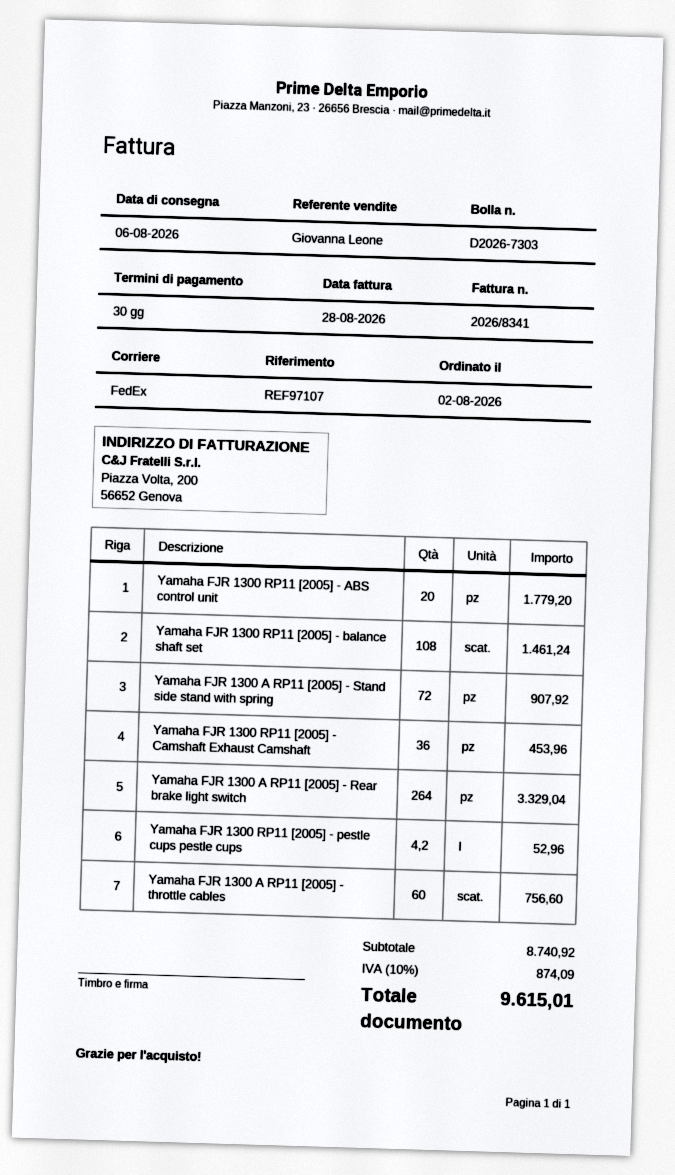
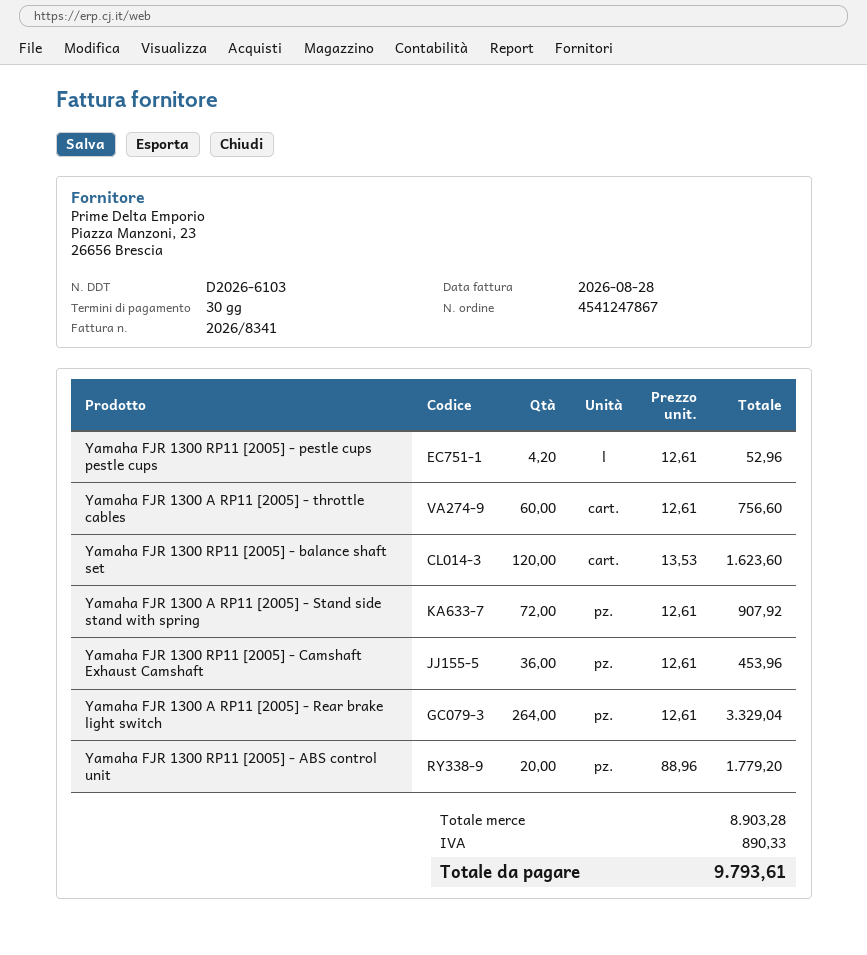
delivery note number: D2026-7303 -> D2026-6103
Yamaha FJR 1300 RP11 [2005] - balance shaft set: 108 for 1461.24 -> 120 for 1623.60
subtotal: 8740.92 -> 8903.28
tax: 874.09 -> 890.33
total: 9615.01 -> 9793.61

